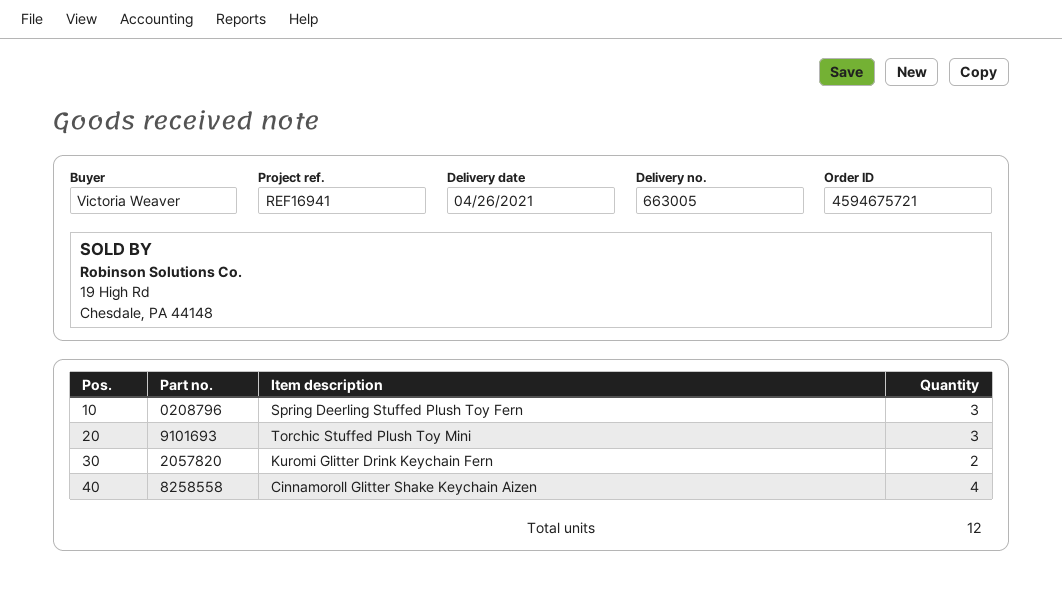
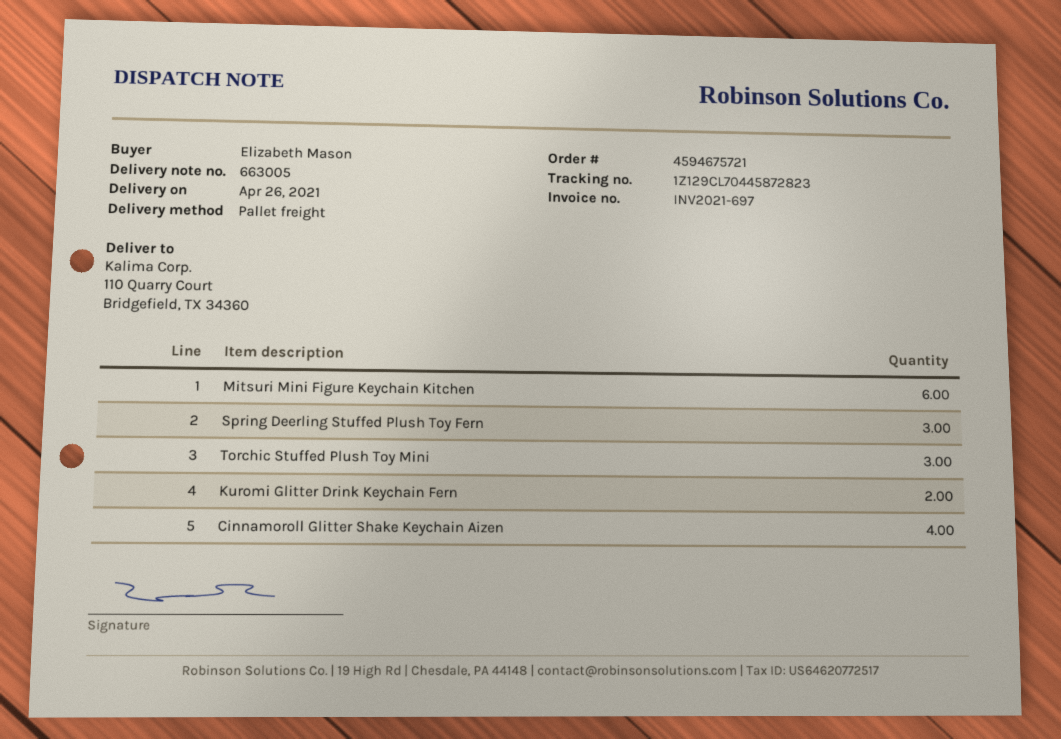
ordered by: Victoria Weaver -> Elizabeth Mason
Mitsuri Mini Figure Keychain Kitchen: none -> 6

